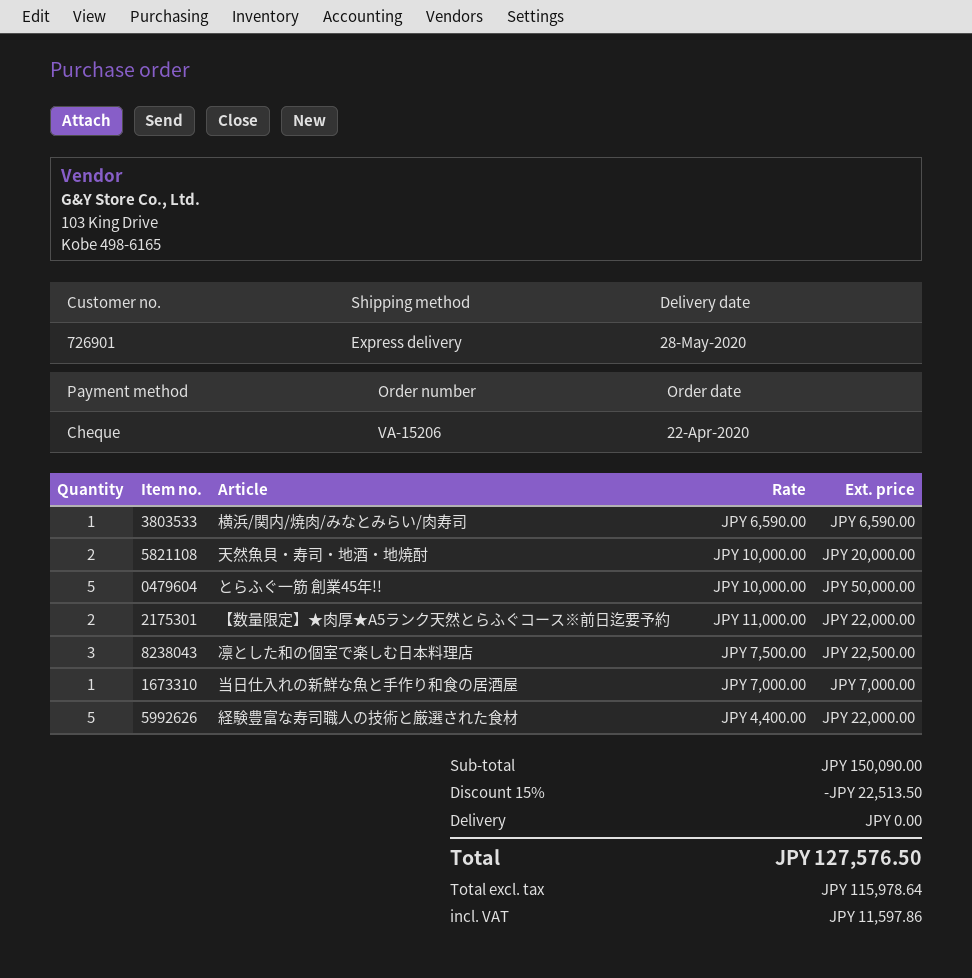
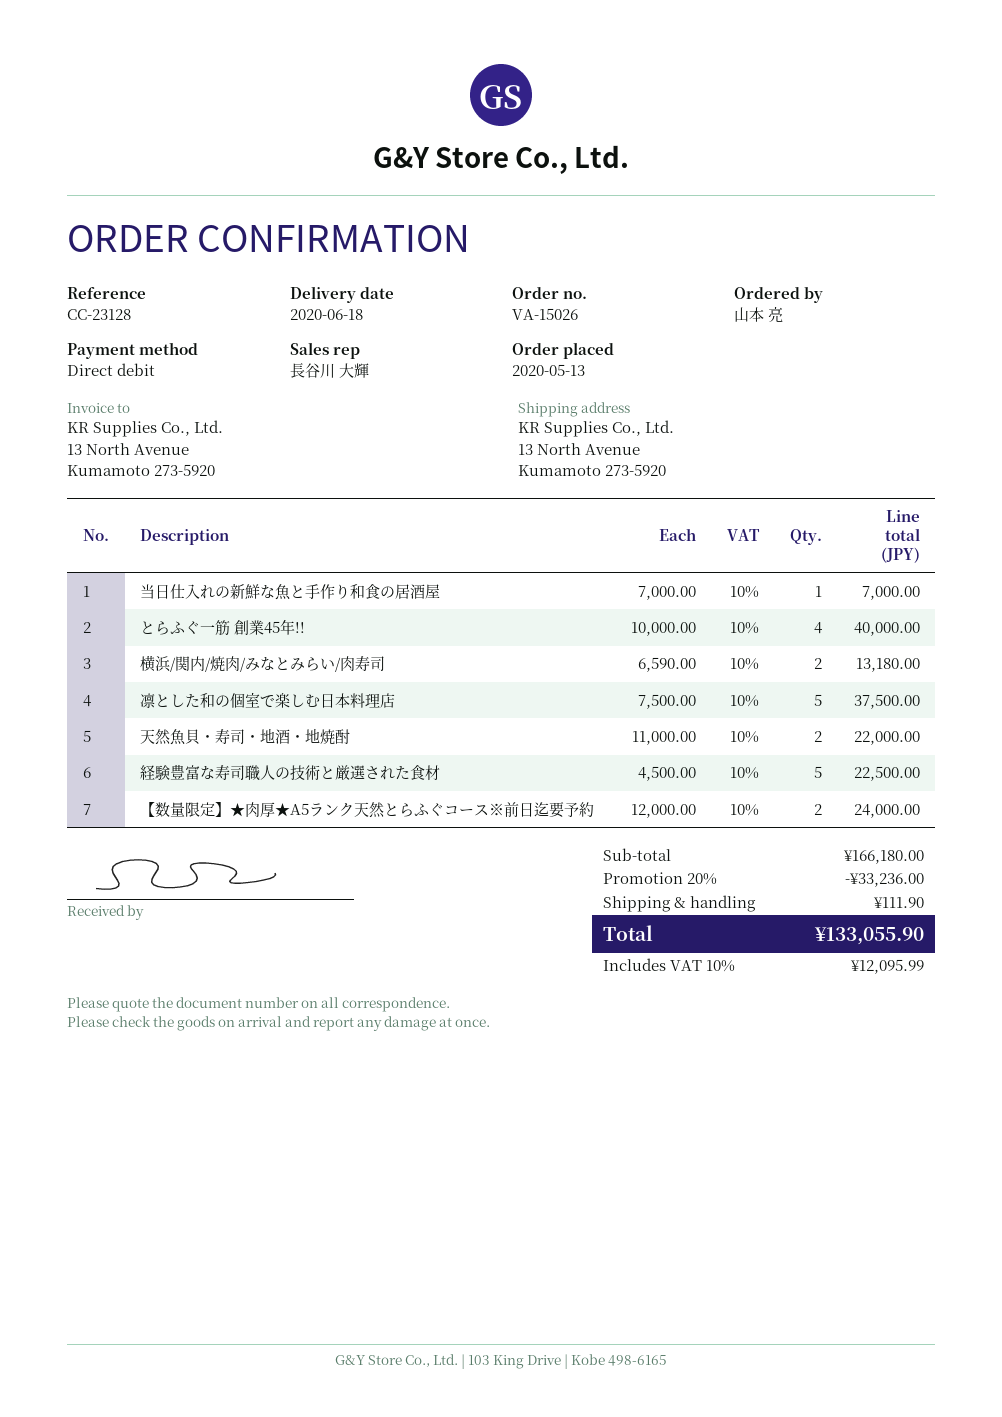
order number: VA-15206 -> VA-15026
order date: 2020-04-22 -> 2020-05-13
delivery date: 2020-05-28 -> 2020-06-18
payment method: cheque -> direct debit
横浜/関内/焼肉/みなとみらい/肉寿司: 1 x 6590.00 = 6590.00 -> 2 x 6590.00 = 13180.00
天然魚貝・寿司・地酒・地焼酎: 2 x 10000.00 = 20000.00 -> 2 x 11000.00 = 22000.00
とらふぐ一筋 創業45年!!: 5 x 10000.00 = 50000.00 -> 4 x 10000.00 = 40000.00
【数量限定】★肉厚★A5ランク天然とらふぐコース※前日迄要予約: 2 x 11000.00 = 22000.00 -> 2 x 12000.00 = 24000.00
凛とした和の個室で楽しむ日本料理店: 3 x 7500.00 = 22500.00 -> 5 x 7500.00 = 37500.00
経験豊富な寿司職人の技術と厳選された食材: 5 x 4400.00 = 22000.00 -> 5 x 4500.00 = 22500.00
subtotal: 150090.00 -> 166180.00
discount: 15% = 22513.50 -> 20% = 33236.00
shipping: 0.00 -> 111.90
tax: 11597.86 -> 12095.99
total: 127576.50 -> 133055.90

